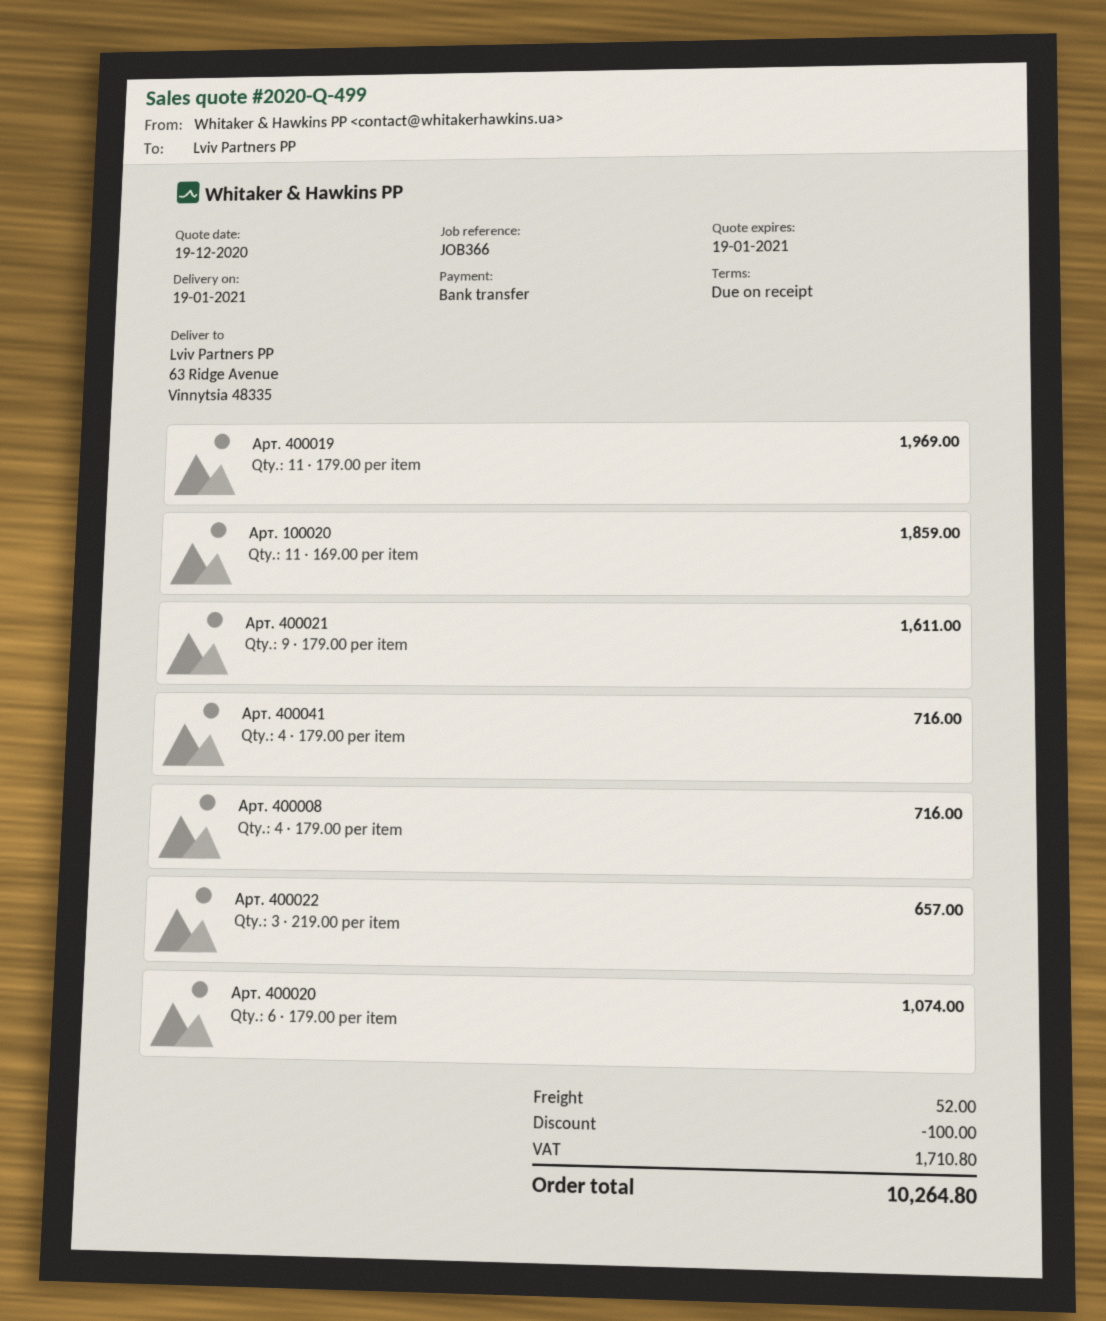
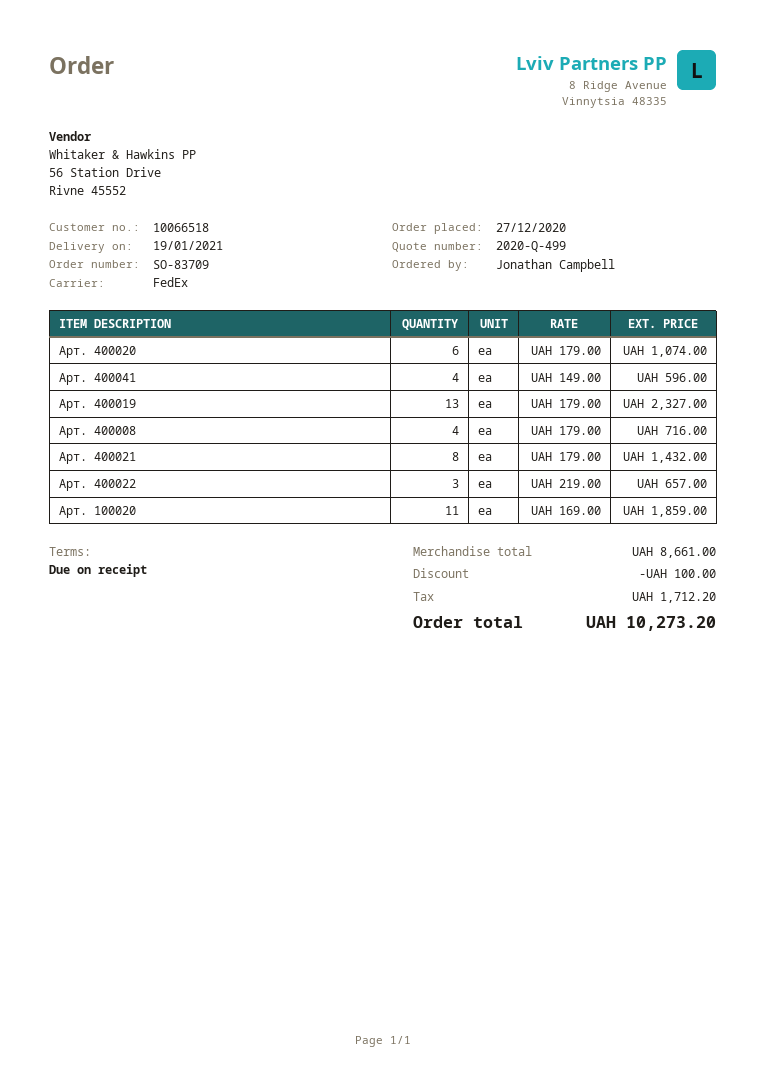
Арт. 400019: 11 x 179.00 = 1969.00 -> 13 x 179.00 = 2327.00
Арт. 400021: 9 x 179.00 = 1611.00 -> 8 x 179.00 = 1432.00
Арт. 400041: 4 x 179.00 = 716.00 -> 4 x 149.00 = 596.00
shipping: 52.00 -> none
tax: 1710.80 -> 1712.20
total: 10264.80 -> 10273.20

